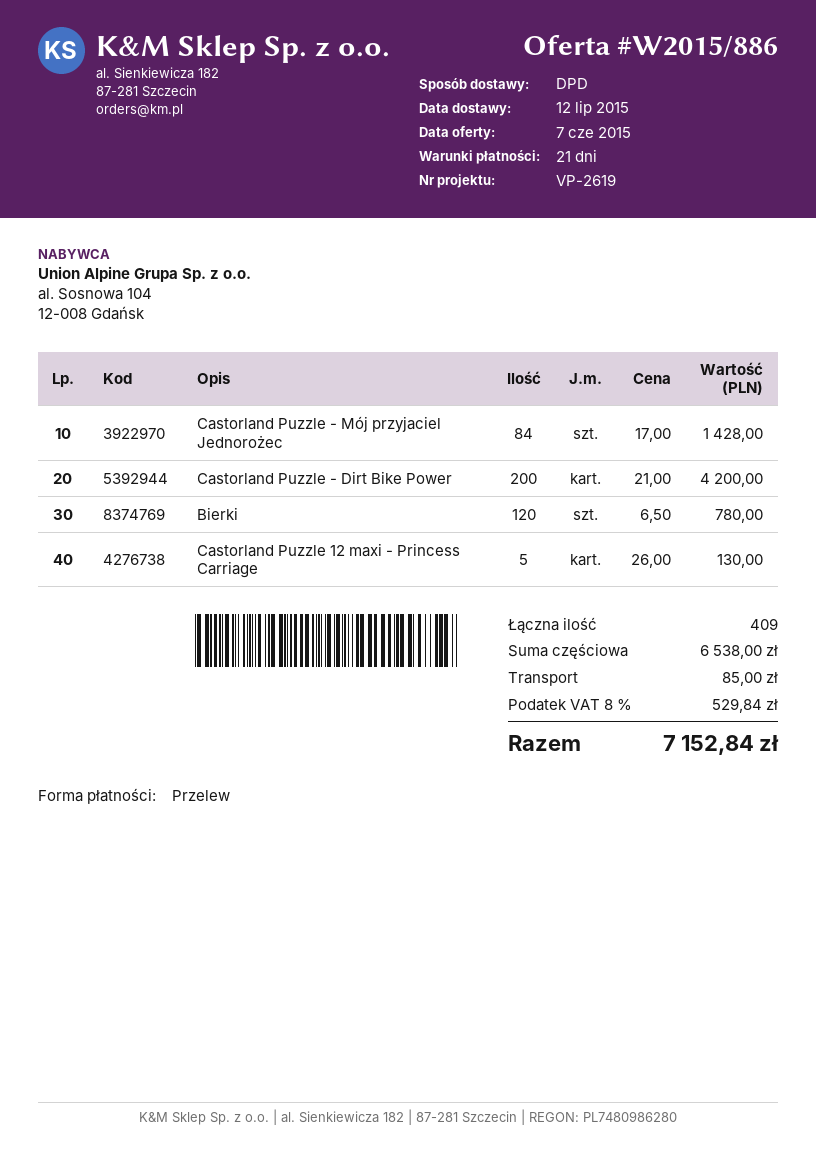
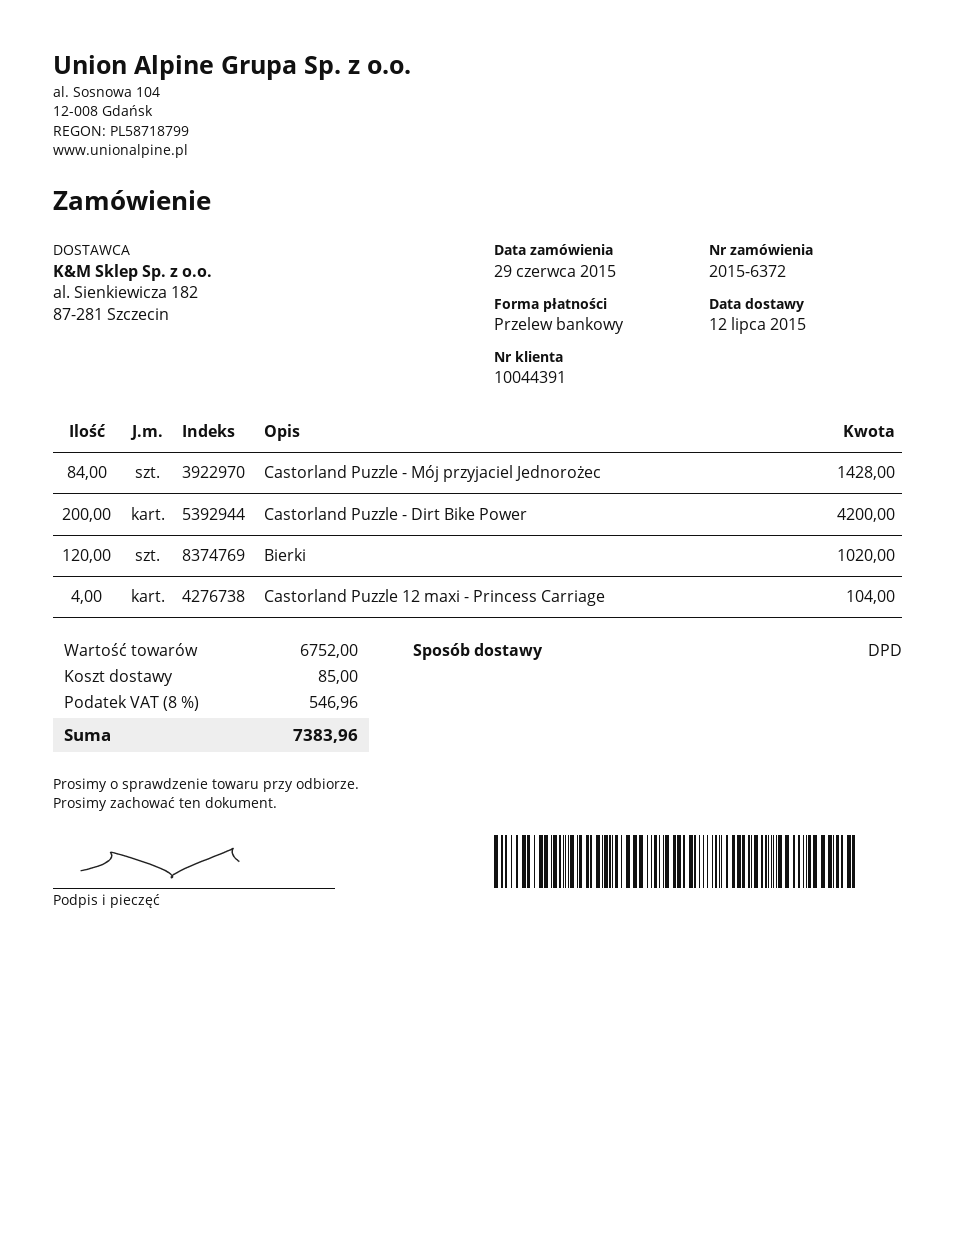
Bierki: 120 for 780.00 -> 120 for 1020.00
Castorland Puzzle 12 maxi - Princess Carriage: 5 for 130.00 -> 4 for 104.00
subtotal: 6538.00 -> 6752.00
tax: 8% = 529.84 -> 8% = 546.96
total: 7152.84 -> 7383.96

